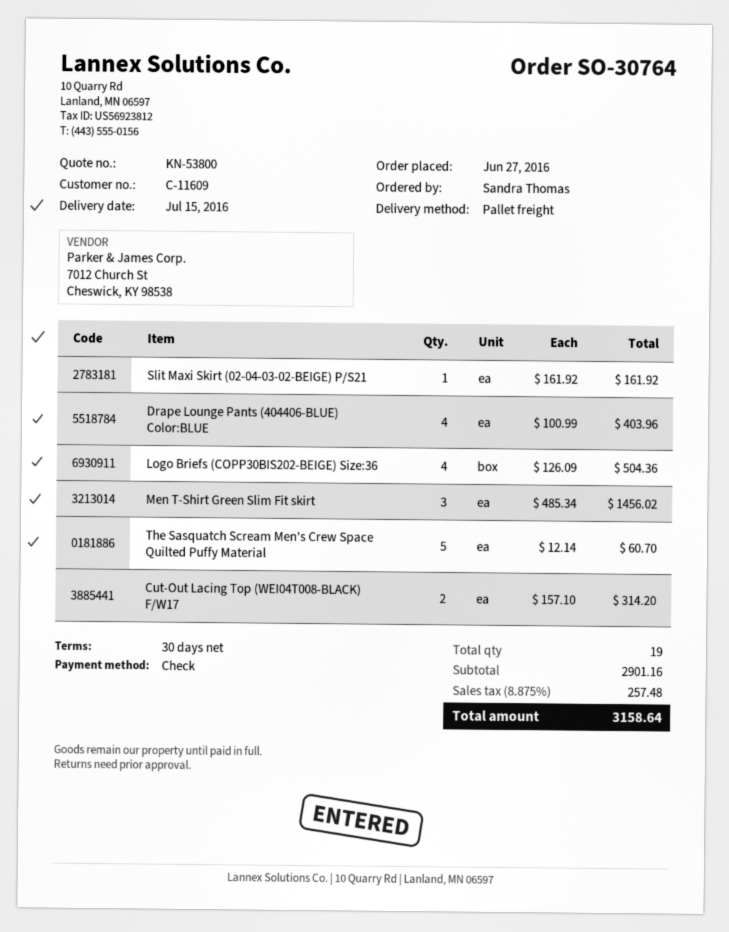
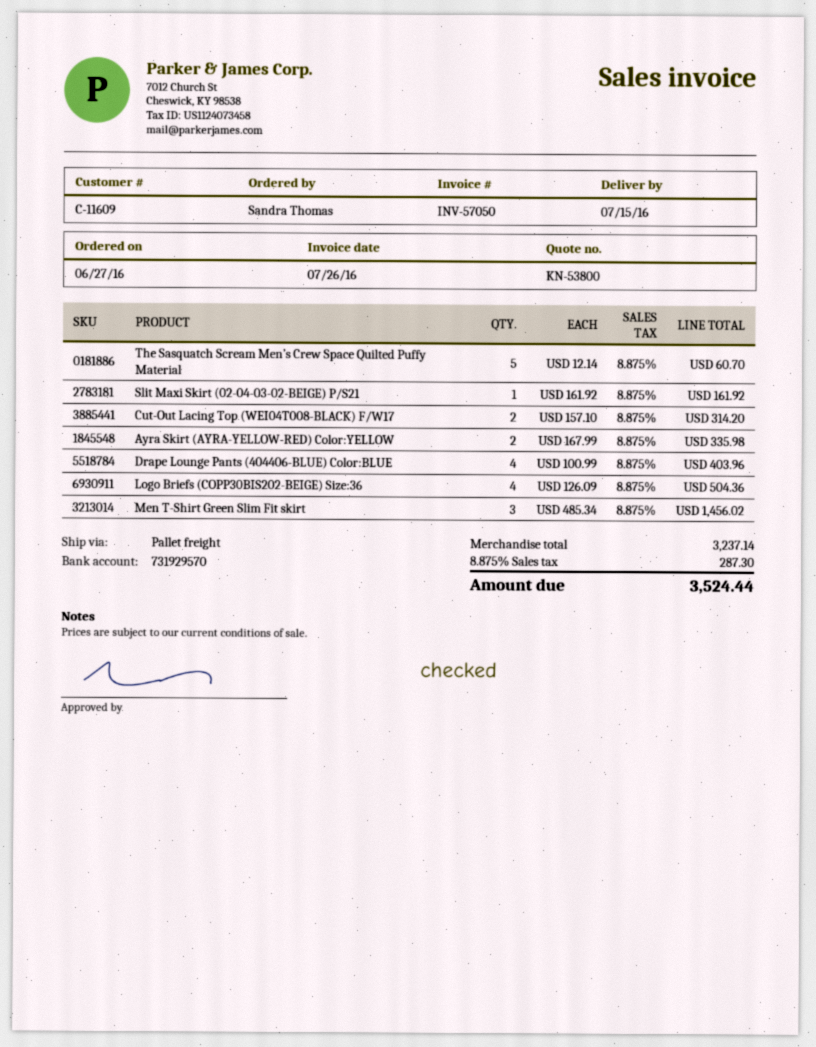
Ayra Skirt (AYRA-YELLOW-RED) Color:YELLOW: none -> 2 x 167.99 = 335.98
subtotal: 2901.16 -> 3237.14
tax: 8.875% = 257.48 -> 8.875% = 287.30
total: 3158.64 -> 3524.44

